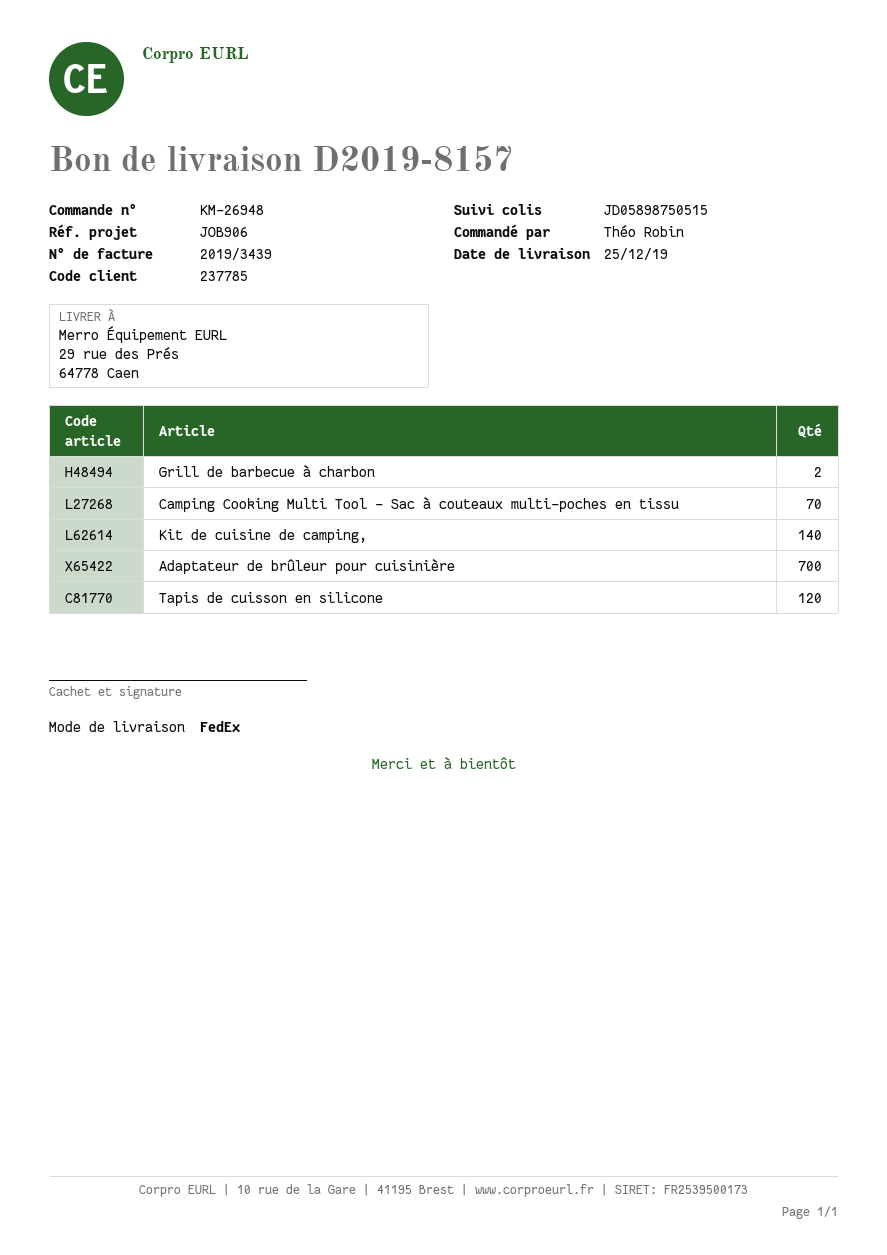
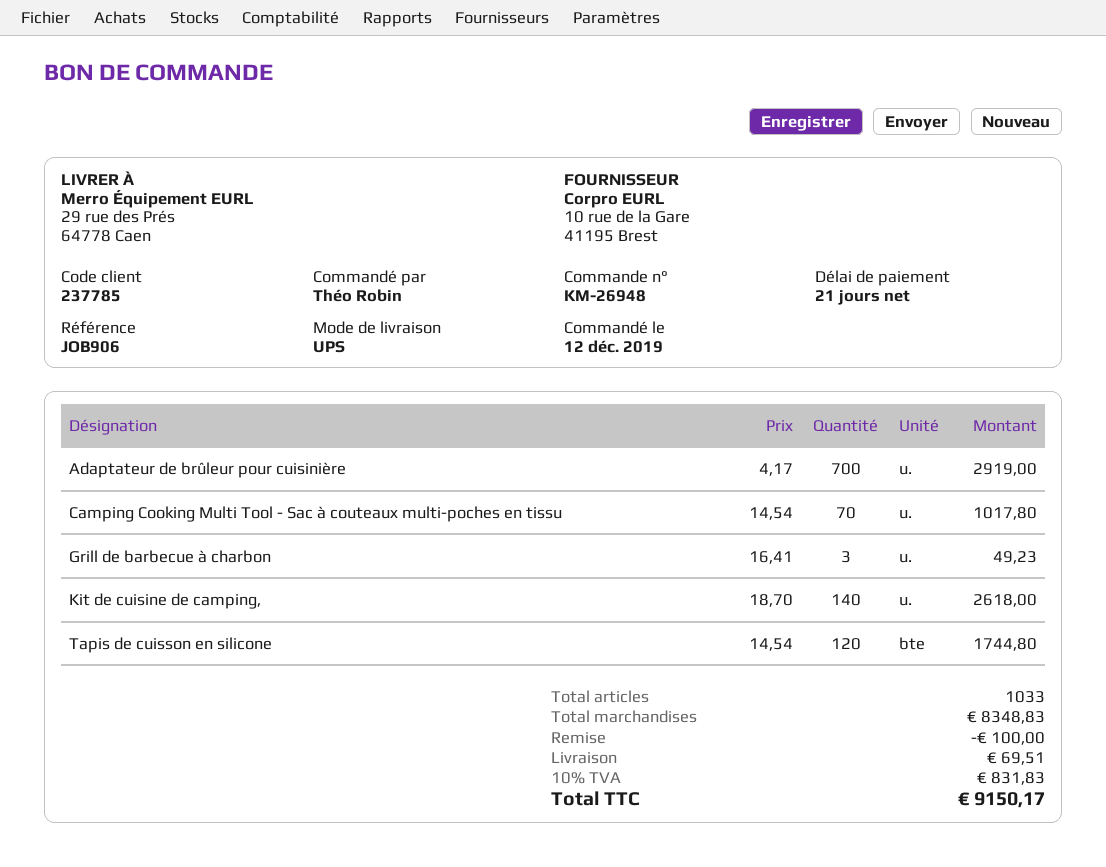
shipping method: FedEx -> UPS
Grill de barbecue à charbon: 2 -> 3

